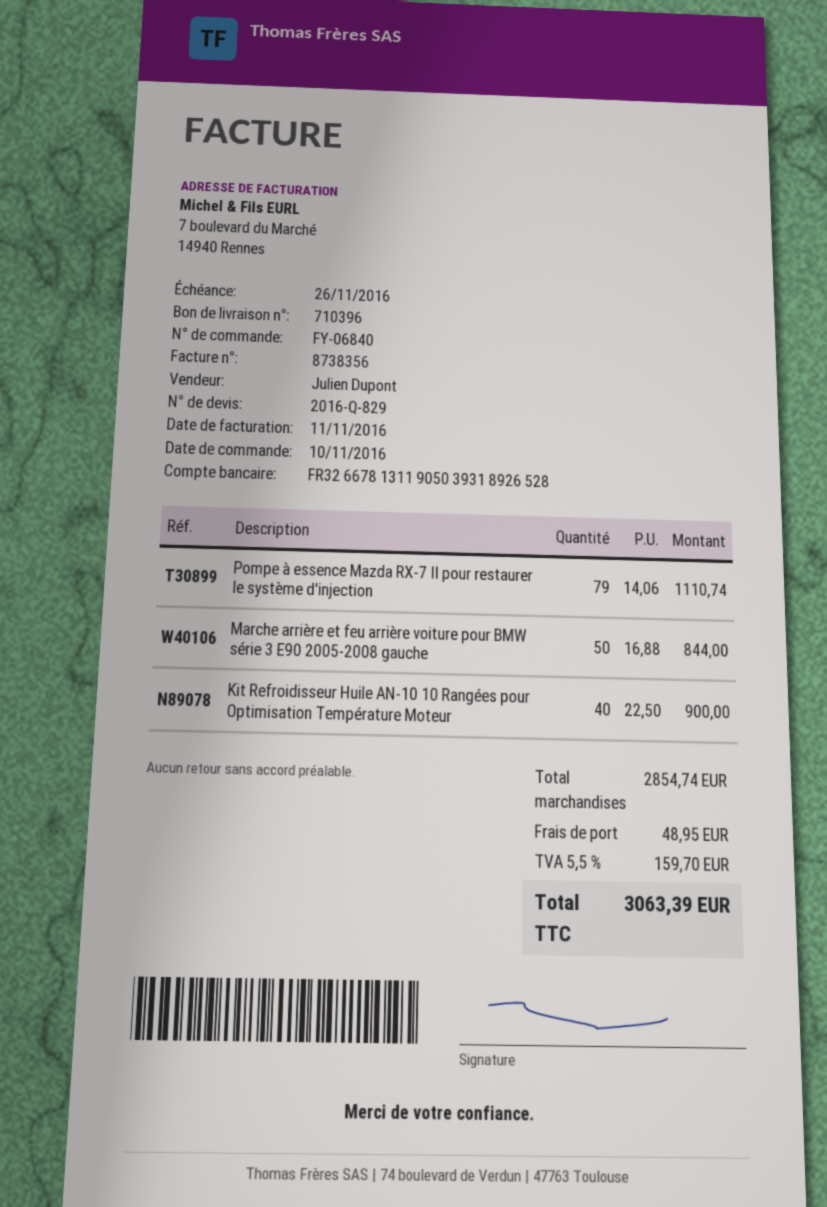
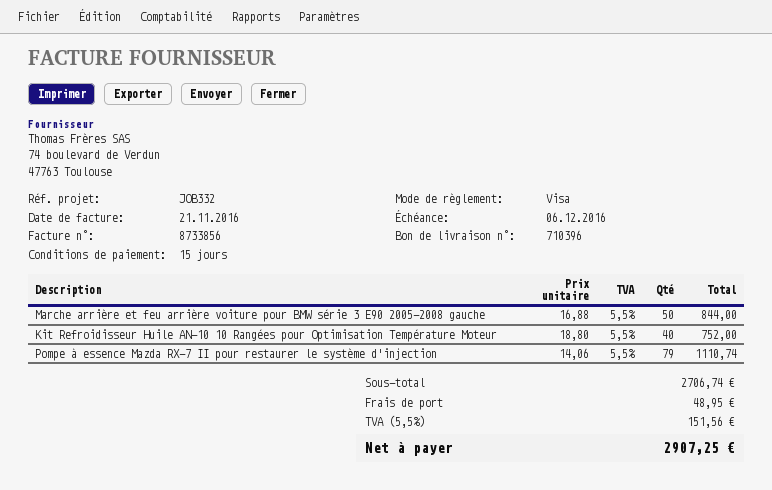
invoice number: 8738356 -> 8733856
invoice date: 2016-11-11 -> 2016-11-21
due date: 2016-11-26 -> 2016-12-06
Kit Refroidisseur Huile AN-10 10 Rangées pour Optimisation Température Moteur: 40 x 22.50 = 900.00 -> 40 x 18.80 = 752.00
subtotal: 2854.74 -> 2706.74
tax: 5.5% = 159.70 -> 5.5% = 151.56
total: 3063.39 -> 2907.25

